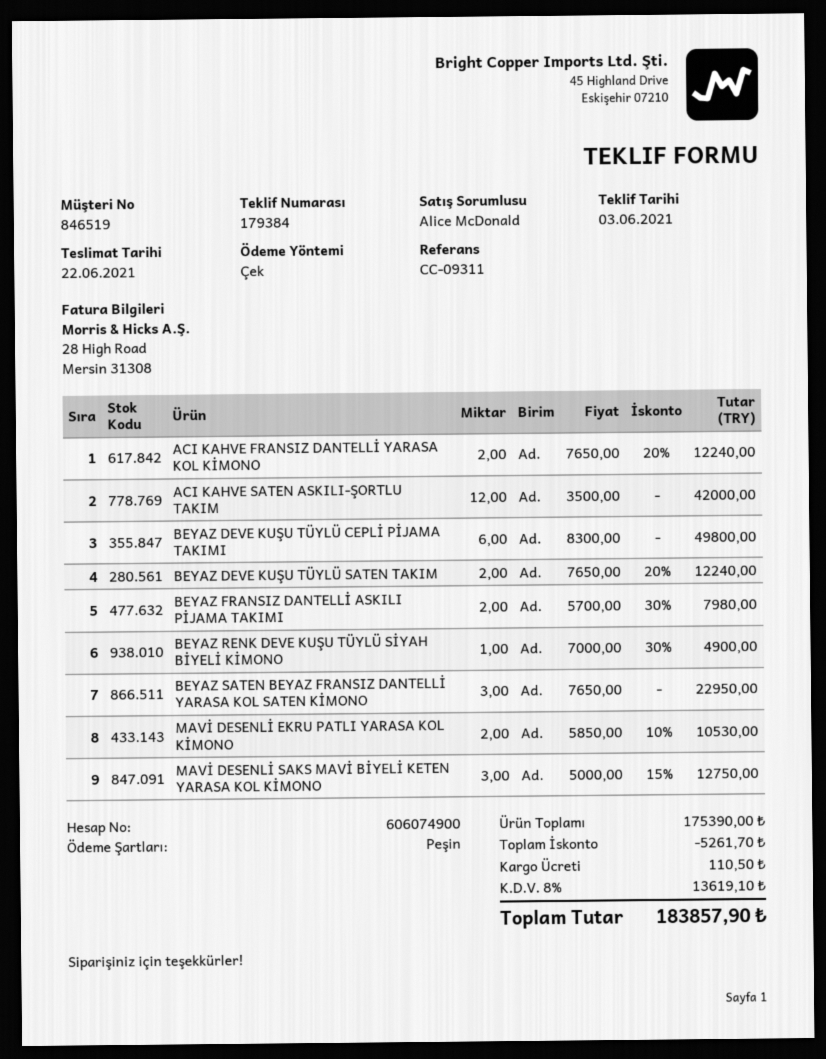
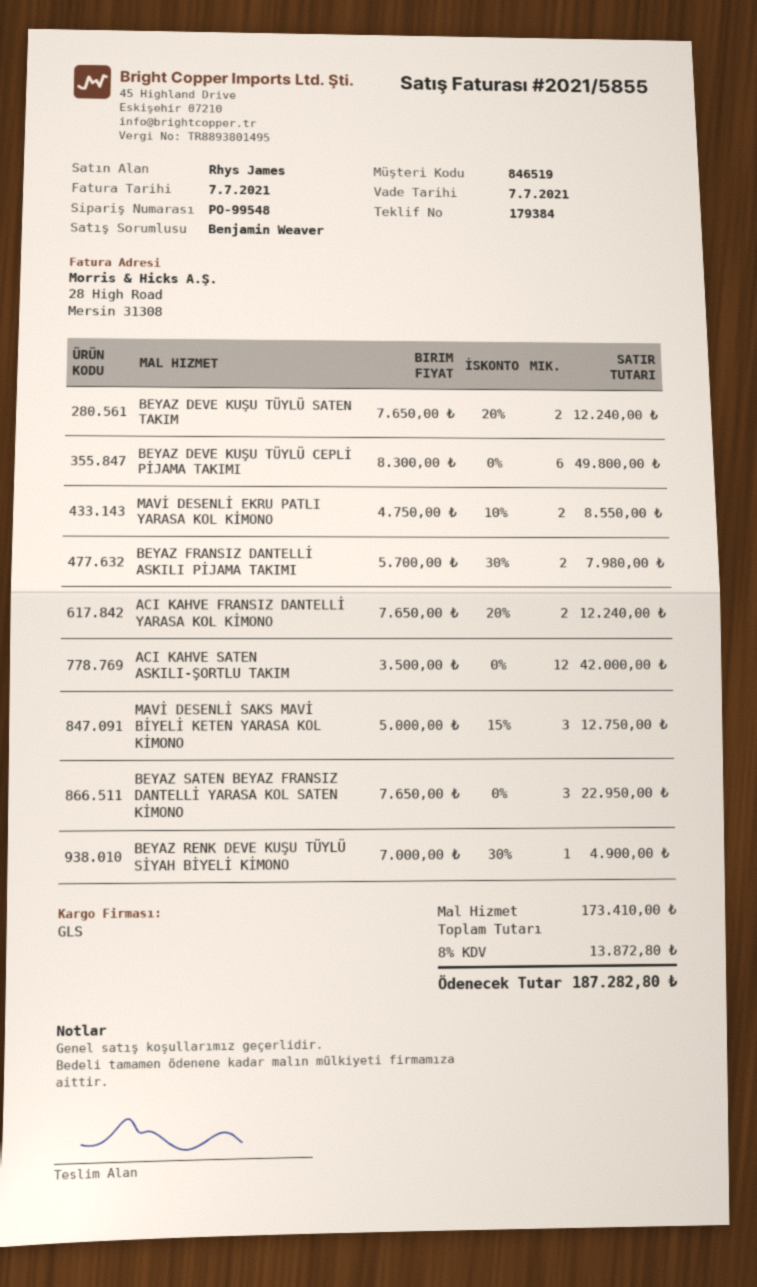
sales rep: Alice McDonald -> Benjamin Weaver
MAVİ DESENLİ EKRU PATLI YARASA KOL KİMONO: 2 x 5850.00 - 10% = 10530.00 -> 2 x 4750.00 - 10% = 8550.00
subtotal: 175390.00 -> 173410.00
discount: 5261.70 -> none
shipping: 110.50 -> none
tax: 8% = 13619.10 -> 8% = 13872.80
total: 183857.90 -> 187282.80

